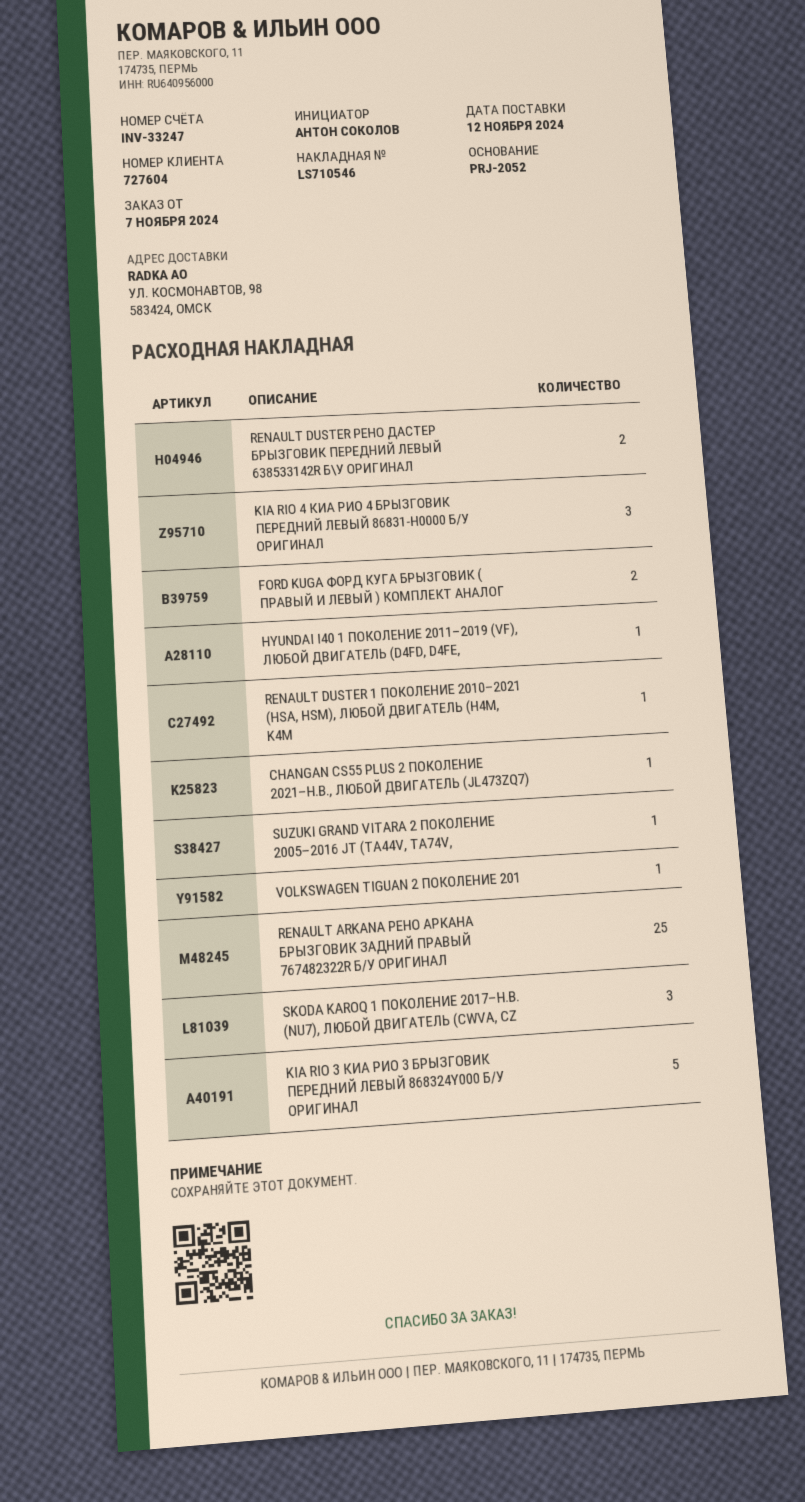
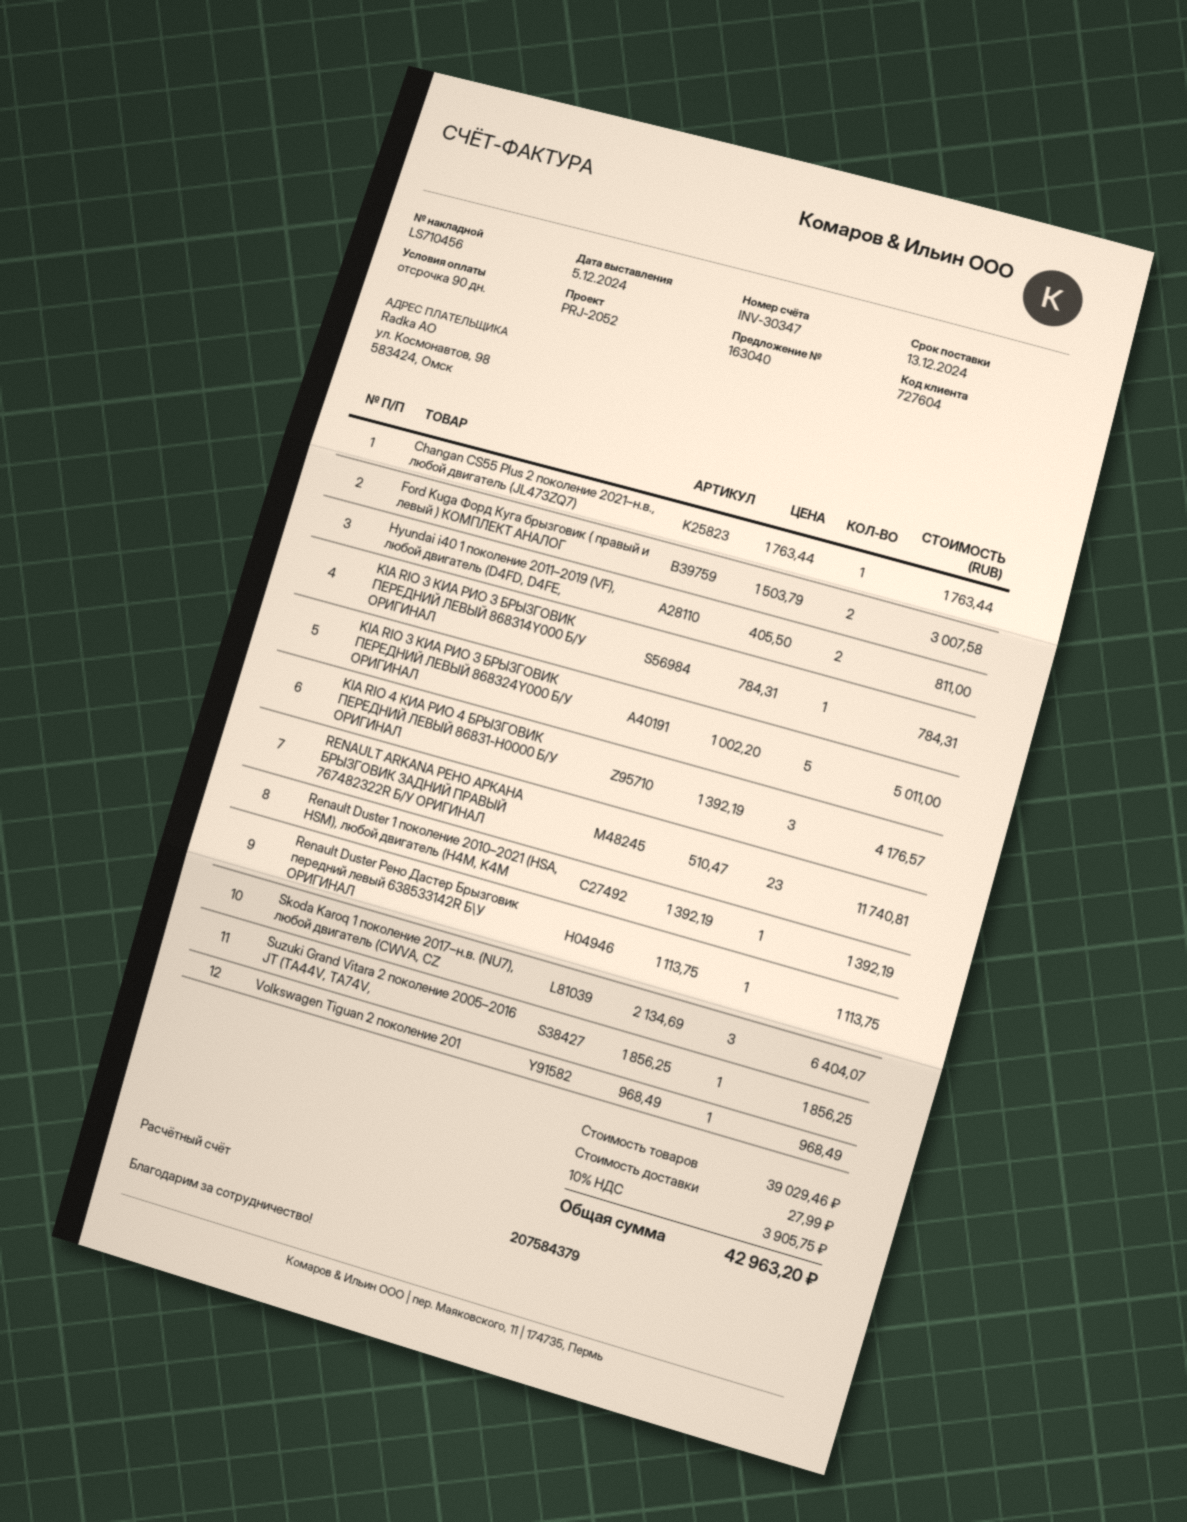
delivery note number: LS710546 -> LS710456
delivery date: 2024-11-12 -> 2024-12-13
invoice number: INV-33247 -> INV-30347
RENAULT DUSTER РЕНО ДАСТЕР БРЫЗГОВИК ПЕРЕДНИЙ ЛЕВЫЙ 638533142R Б\У ОРИГИНАЛ: 2 -> 1
HYUNDAI I40 1 ПОКОЛЕНИЕ 2011–2019 (VF), ЛЮБОЙ ДВИГАТЕЛЬ (D4FD, D4FE,: 1 -> 2
RENAULT ARKANA РЕНО АРКАНА БРЫЗГОВИК ЗАДНИЙ ПРАВЫЙ 767482322R Б/У ОРИГИНАЛ: 25 -> 23
KIA RIO 3 КИА РИО 3 БРЫЗГОВИК ПЕРЕДНИЙ ЛЕВЫЙ 868314Y000 Б/У ОРИГИНАЛ: none -> 1

